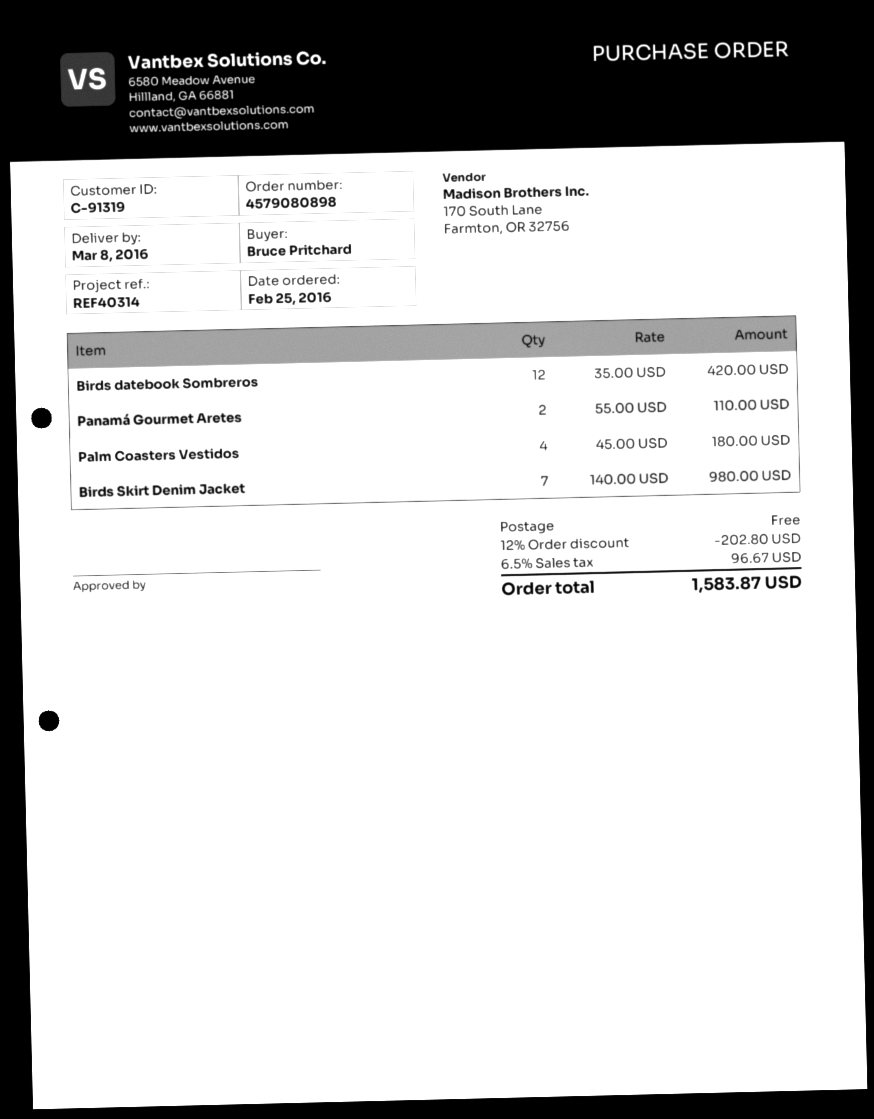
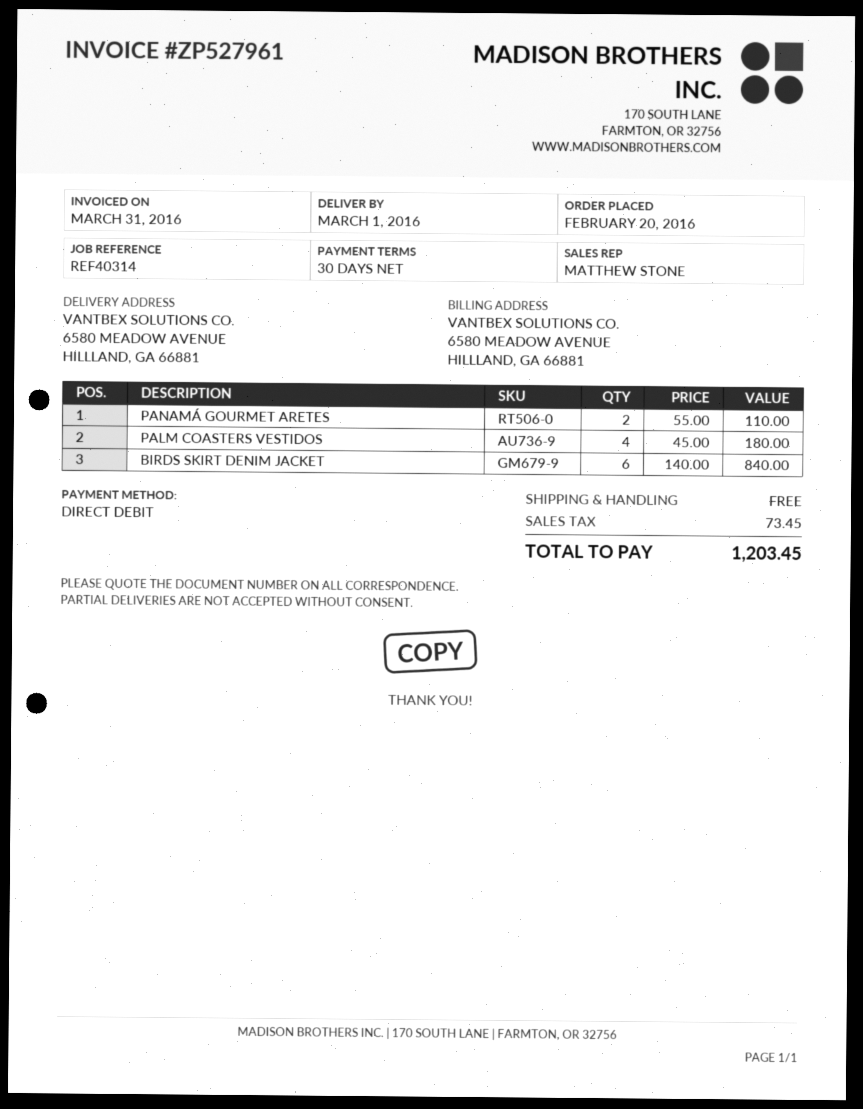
order date: 2016-02-25 -> 2016-02-20
delivery date: 2016-03-08 -> 2016-03-01
Birds datebook Sombreros: 12 x 35.00 = 420.00 -> none
Birds Skirt Denim Jacket: 7 x 140.00 = 980.00 -> 6 x 140.00 = 840.00
discount: 12% = 202.80 -> none
tax: 96.67 -> 73.45
total: 1583.87 -> 1203.45

